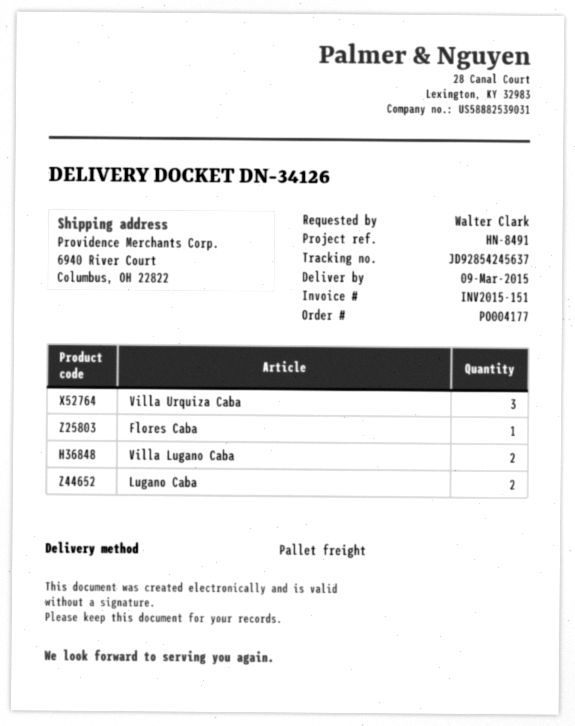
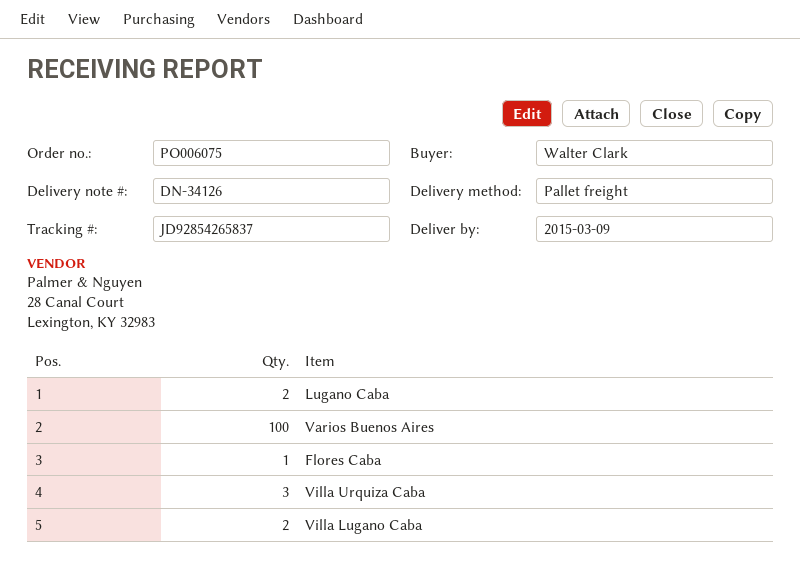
order number: PO004177 -> PO006075
tracking number: JD92854245637 -> JD92854265837
Varios Buenos Aires: none -> 100

